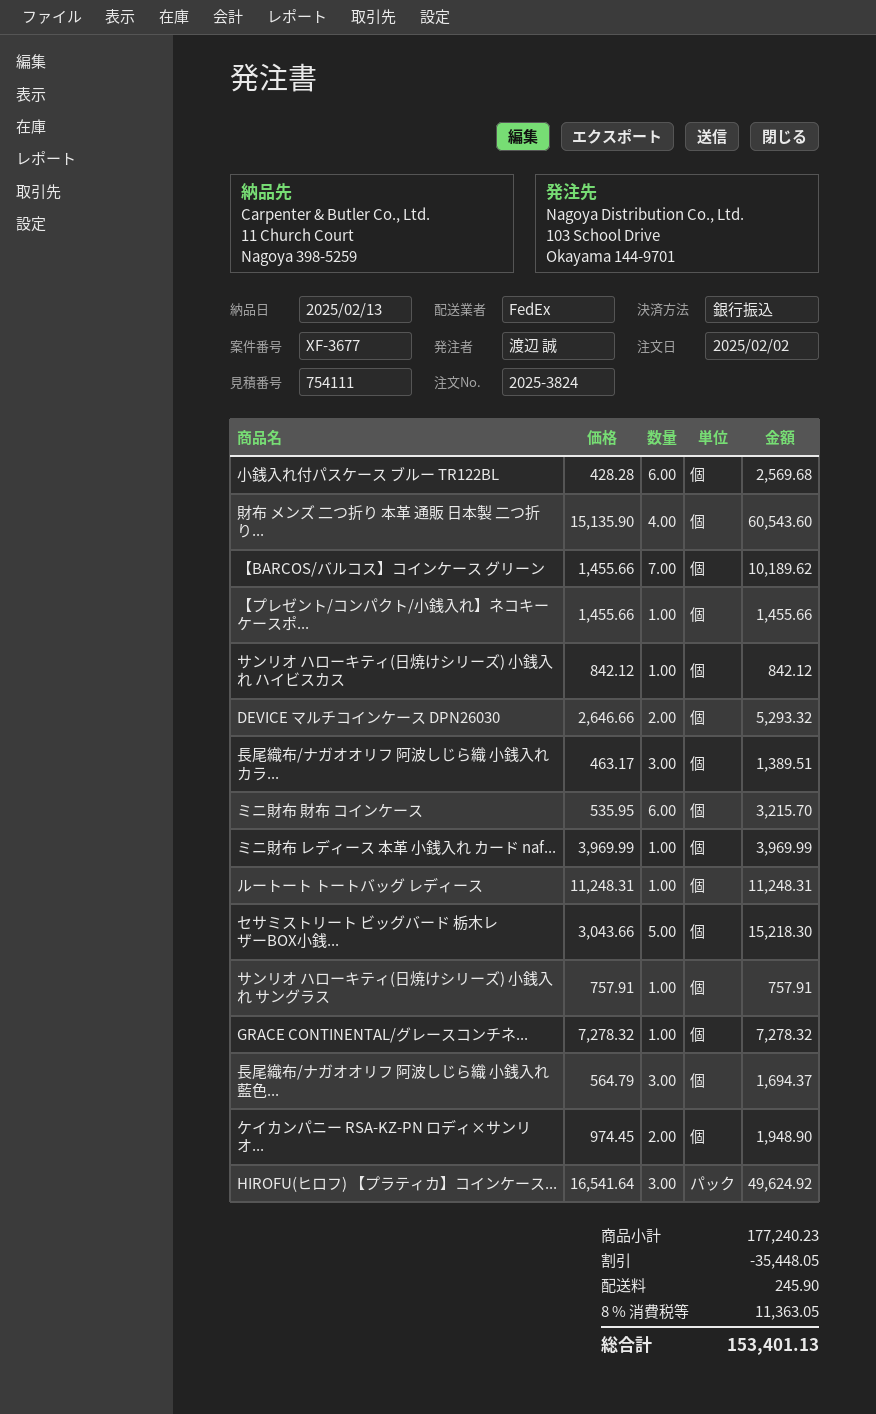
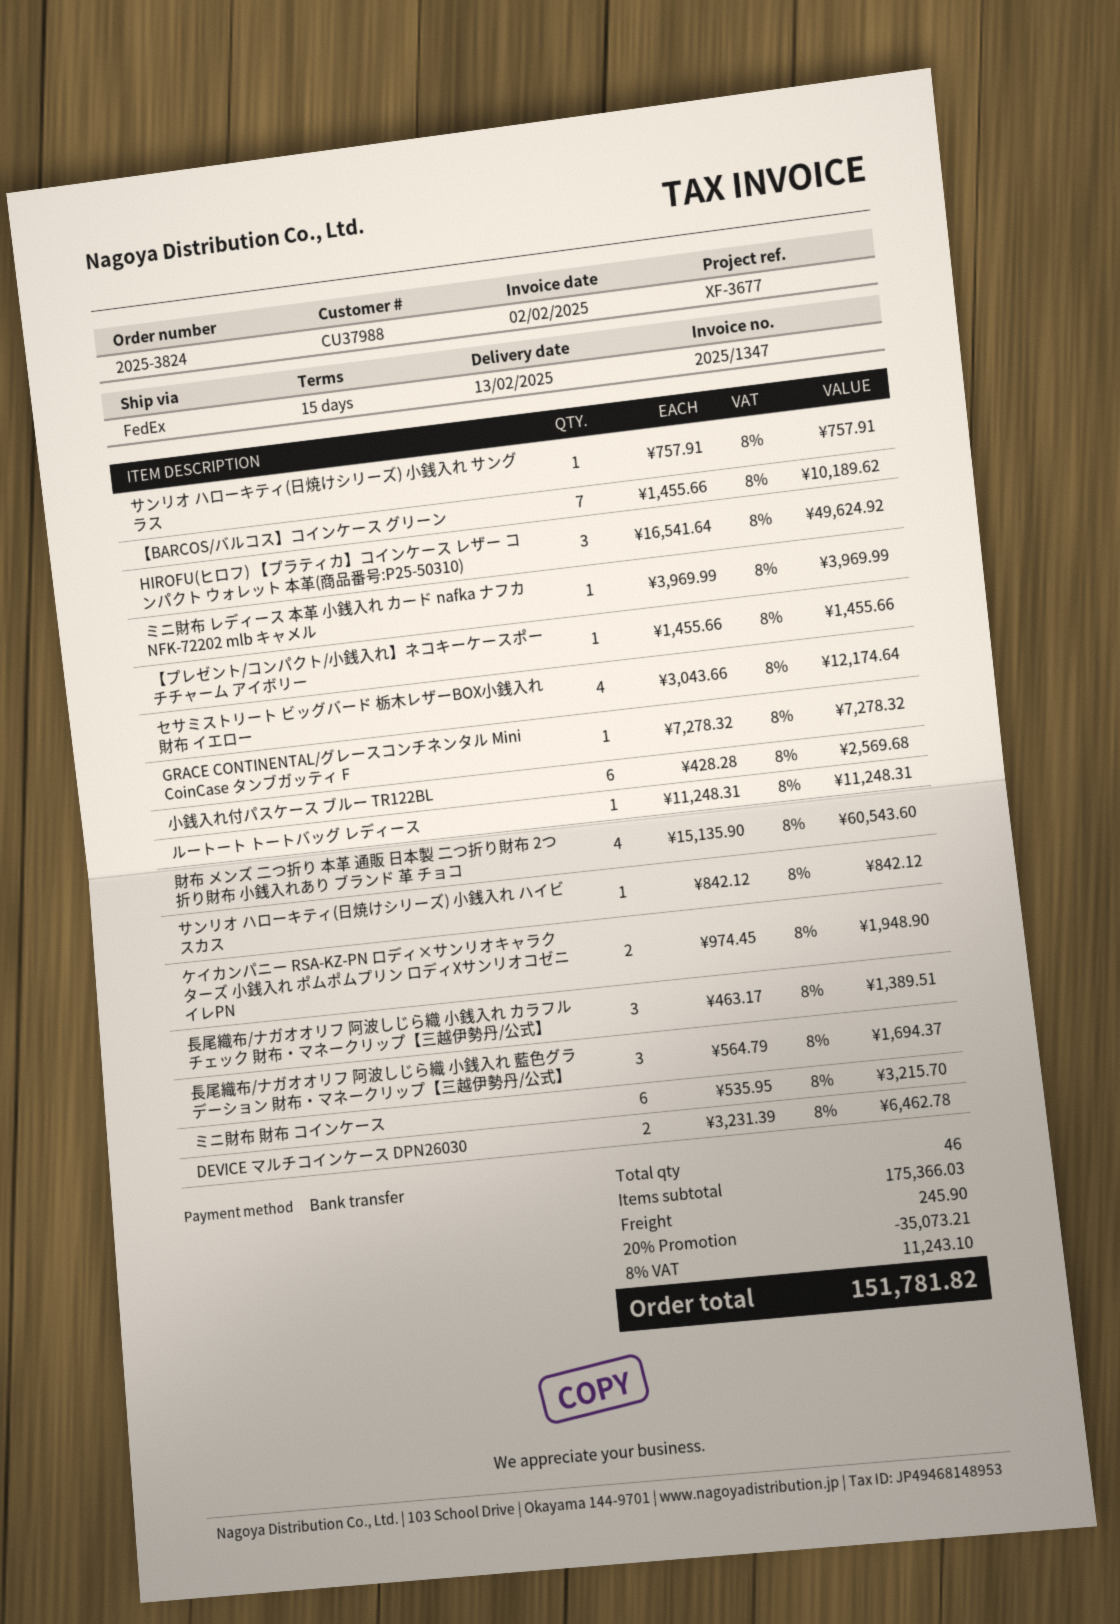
DEVICE マルチコインケース DPN26030: 2 x 2646.66 = 5293.32 -> 2 x 3231.39 = 6462.78
セサミストリート ビッグバード 栃木レザーBOX小銭...: 5 x 3043.66 = 15218.30 -> 4 x 3043.66 = 12174.64
subtotal: 177240.23 -> 175366.03
discount: 35448.05 -> 35073.21
tax: 8% = 11363.05 -> 8% = 11243.10
total: 153401.13 -> 151781.82

